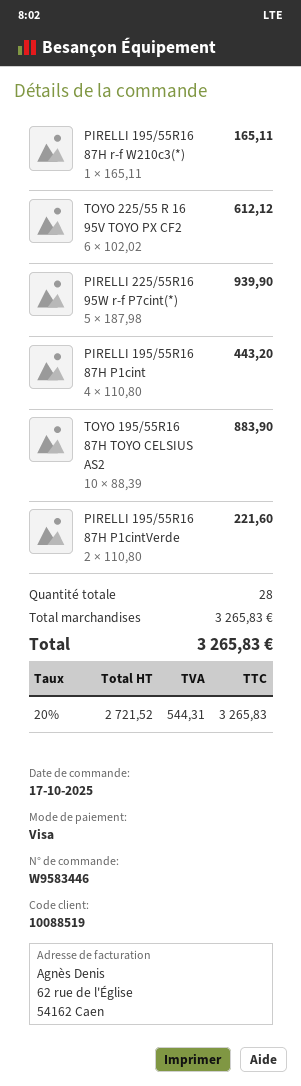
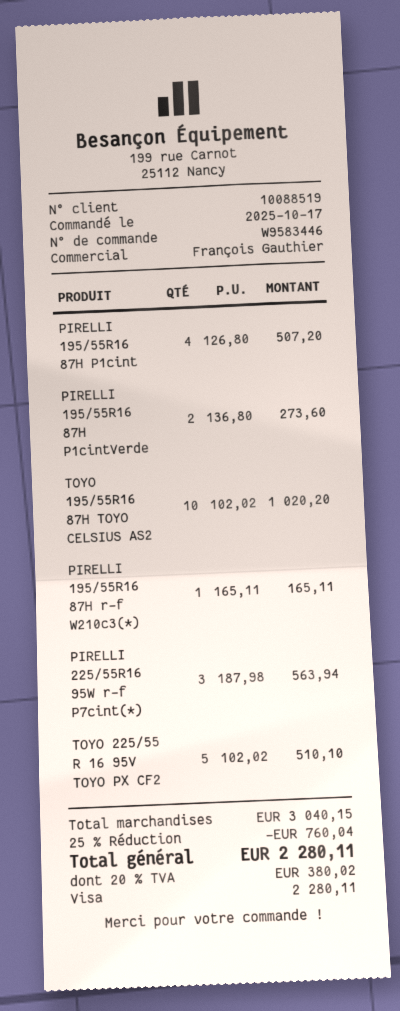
TOYO 225/55 R 16 95V TOYO PX CF2: 6 x 102.02 = 612.12 -> 5 x 102.02 = 510.10
PIRELLI 225/55R16 95W r-f P7cint(*): 5 x 187.98 = 939.90 -> 3 x 187.98 = 563.94
PIRELLI 195/55R16 87H P1cint: 4 x 110.80 = 443.20 -> 4 x 126.80 = 507.20
TOYO 195/55R16 87H TOYO CELSIUS AS2: 10 x 88.39 = 883.90 -> 10 x 102.02 = 1020.20
PIRELLI 195/55R16 87H P1cintVerde: 2 x 110.80 = 221.60 -> 2 x 136.80 = 273.60
subtotal: 3265.83 -> 3040.15
discount: none -> 25% = 760.04
tax: 20% = 544.31 -> 20% = 380.02
total: 3265.83 -> 2280.11

